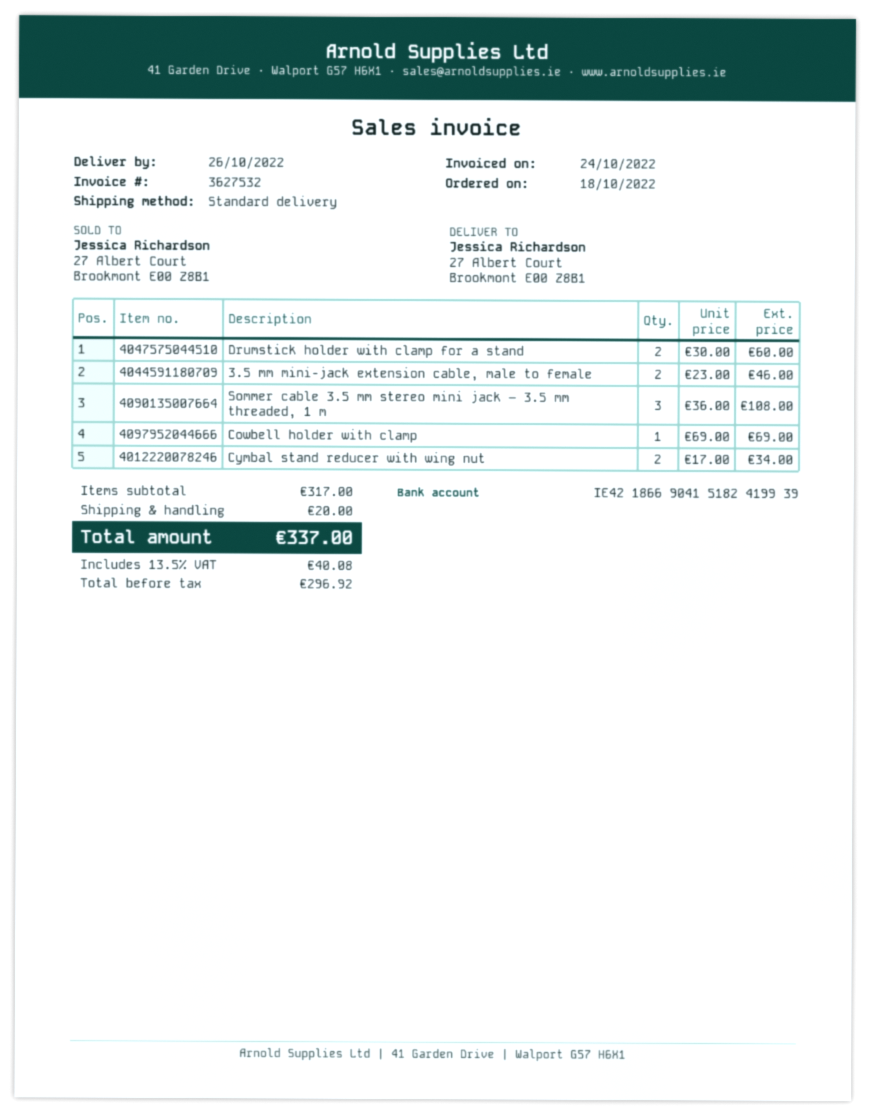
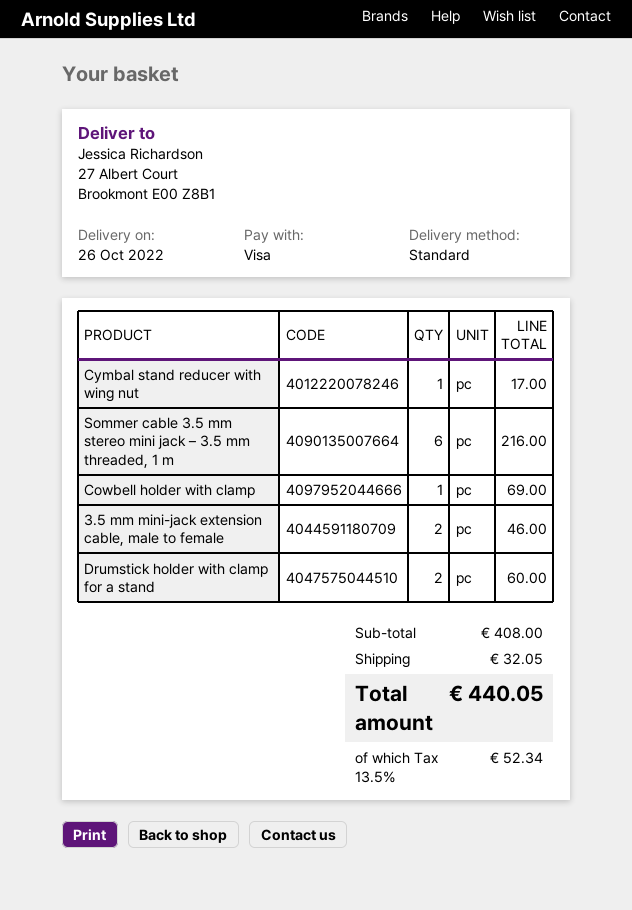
Sommer cable 3.5 mm stereo mini jack – 3.5 mm threaded, 1 m: 3 for 108.00 -> 6 for 216.00
Cymbal stand reducer with wing nut: 2 for 34.00 -> 1 for 17.00
subtotal: 317.00 -> 408.00
shipping: 20.00 -> 32.05
tax: 13.5% = 40.08 -> 13.5% = 52.34
total: 337.00 -> 440.05

